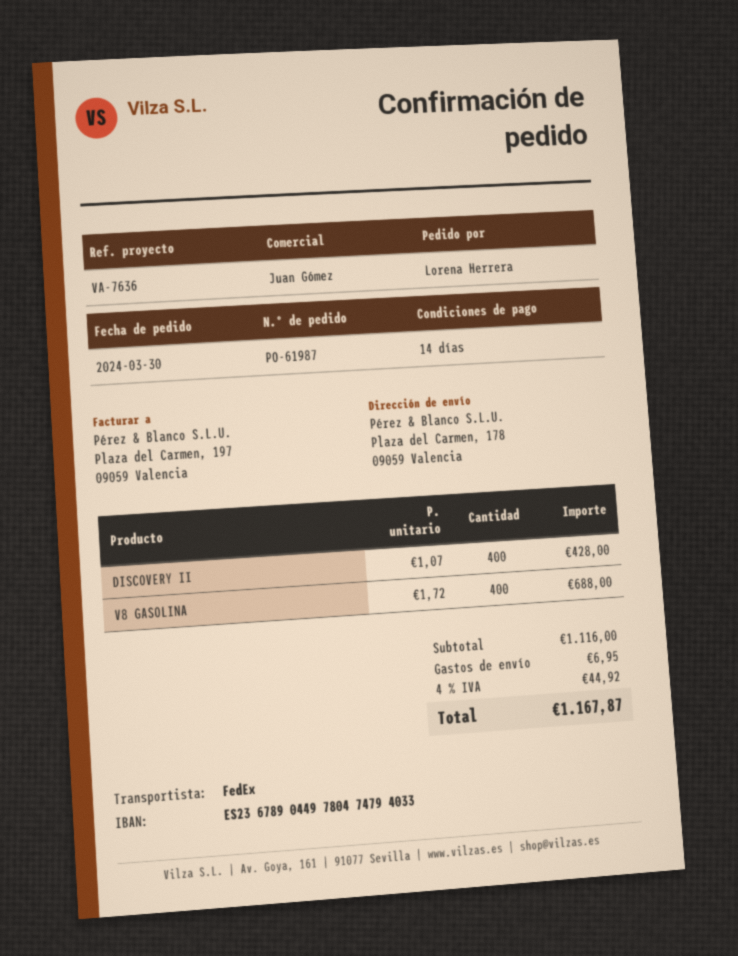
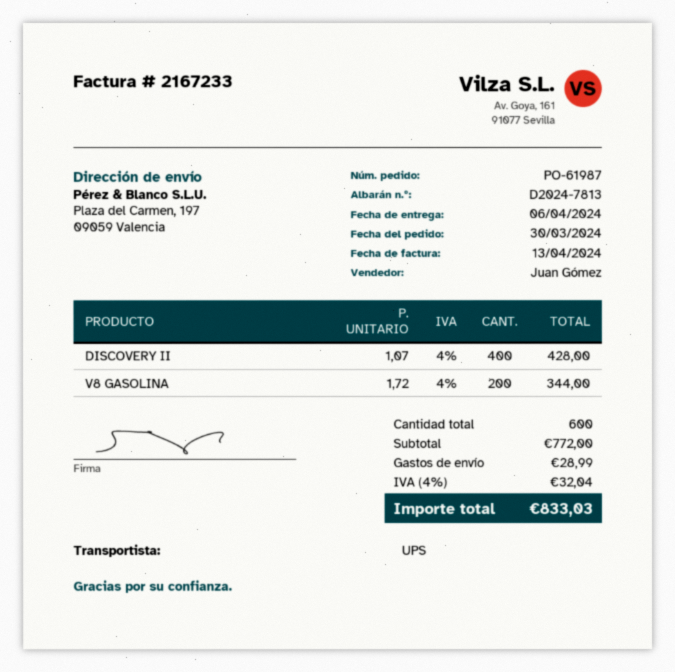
shipping method: FedEx -> UPS
ship to: Plaza del Carmen, 178, 09059 Valencia -> Plaza del Carmen, 197, 09059 Valencia
V8 GASOLINA: 400 x 1.72 = 688.00 -> 200 x 1.72 = 344.00
subtotal: 1116.00 -> 772.00
shipping: 6.95 -> 28.99
tax: 4% = 44.92 -> 4% = 32.04
total: 1167.87 -> 833.03

